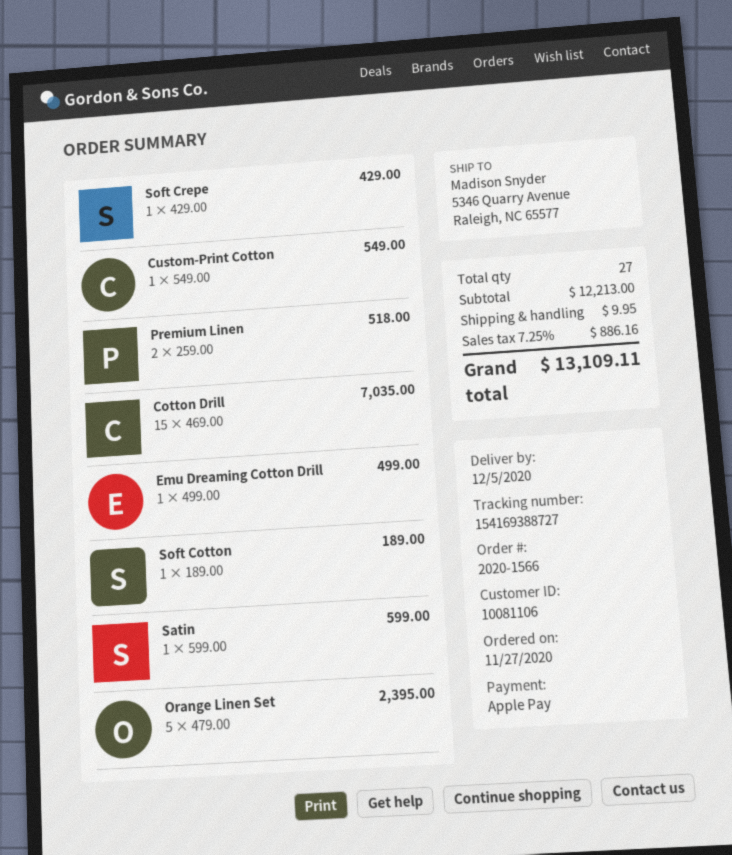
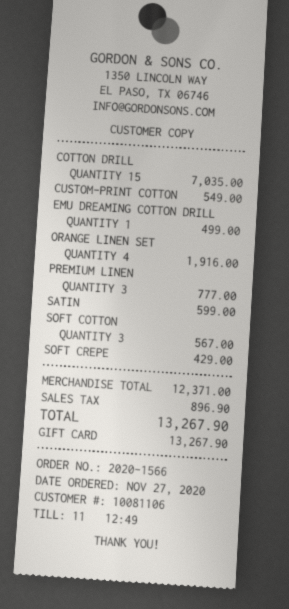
payment method: Apple Pay -> gift card
Premium Linen: 2 for 518.00 -> 3 for 777.00
Soft Cotton: 1 for 189.00 -> 3 for 567.00
Orange Linen Set: 5 for 2395.00 -> 4 for 1916.00
subtotal: 12213.00 -> 12371.00
shipping: 9.95 -> none
tax: 886.16 -> 896.90
total: 13109.11 -> 13267.90

